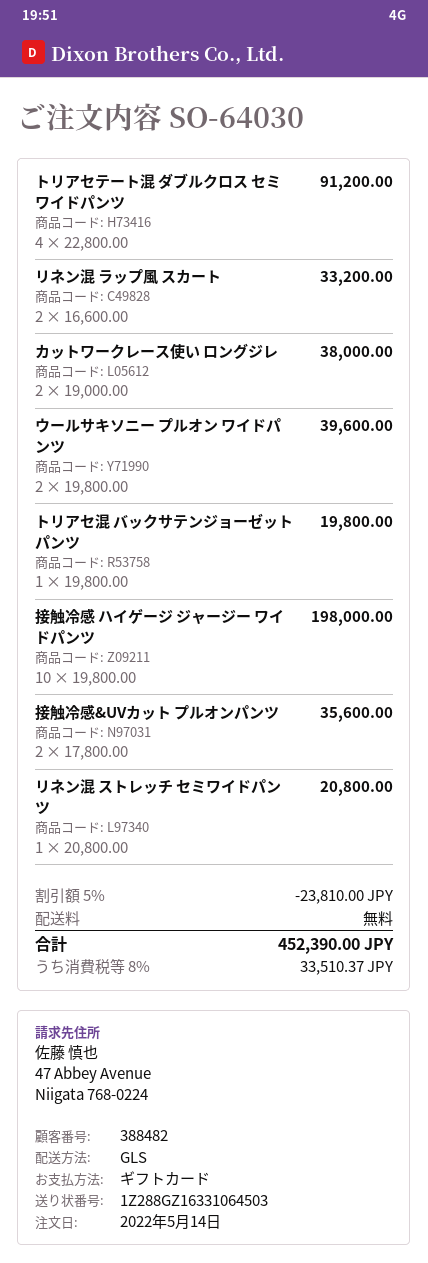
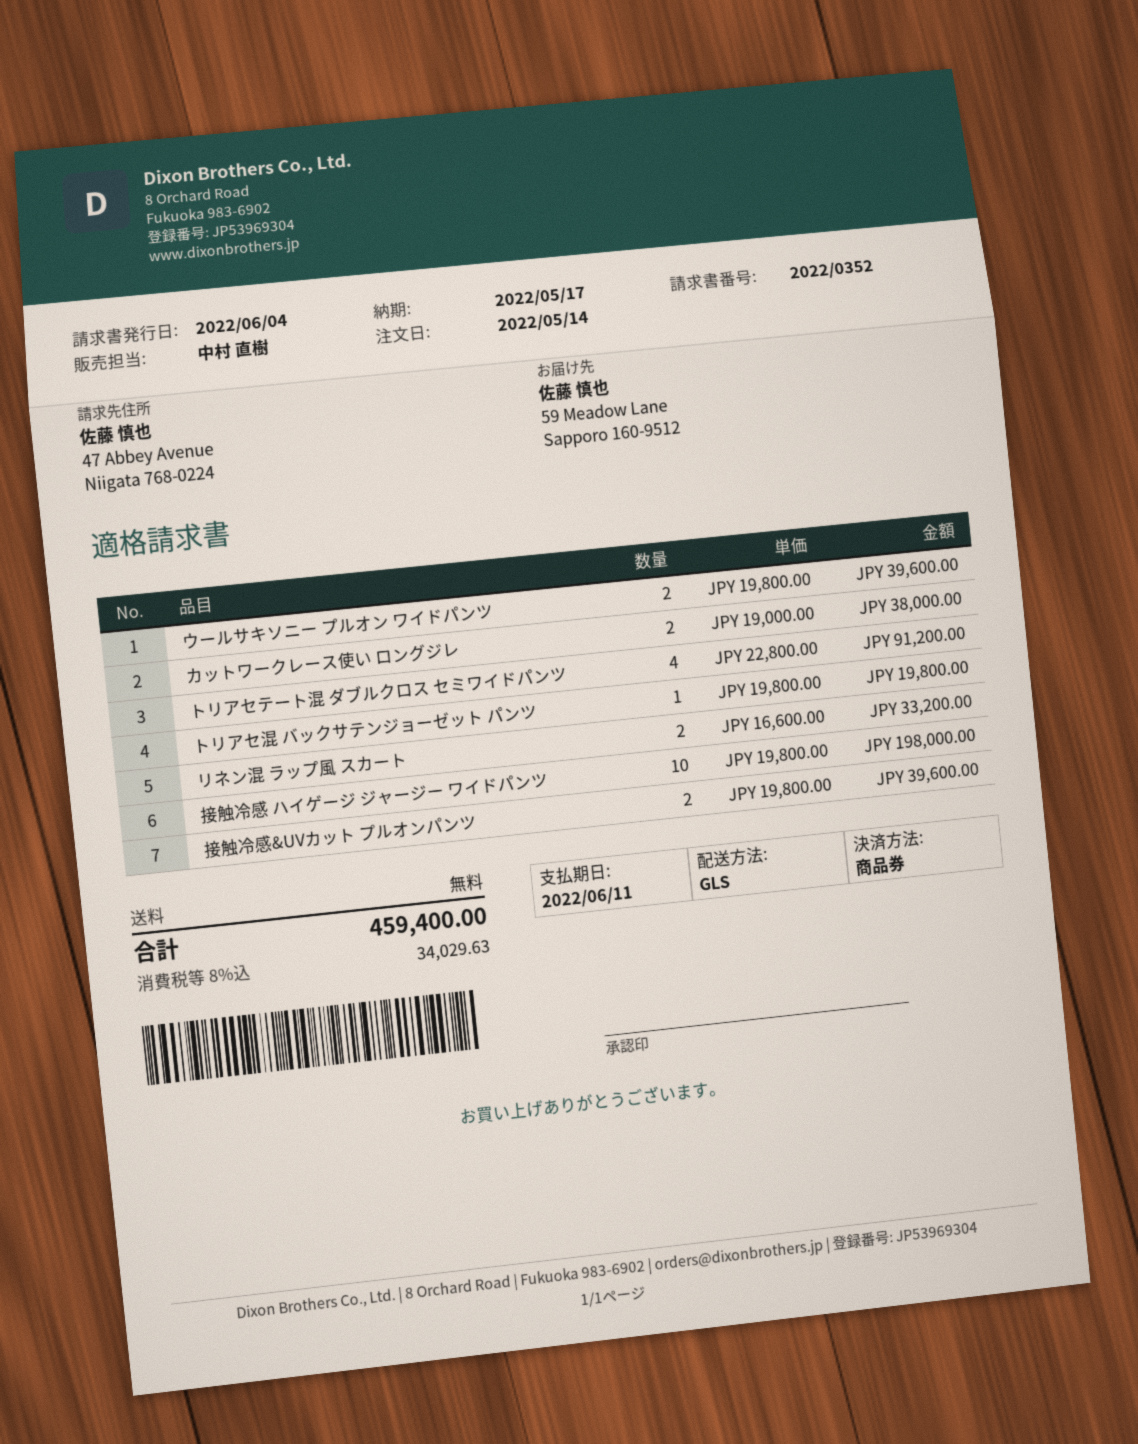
接触冷感&UVカット プルオンパンツ: 2 x 17800.00 = 35600.00 -> 2 x 19800.00 = 39600.00
リネン混 ストレッチ セミワイドパンツ: 1 x 20800.00 = 20800.00 -> none
discount: 5% = 23810.00 -> none
tax: 8% = 33510.37 -> 8% = 34029.63
total: 452390.00 -> 459400.00

